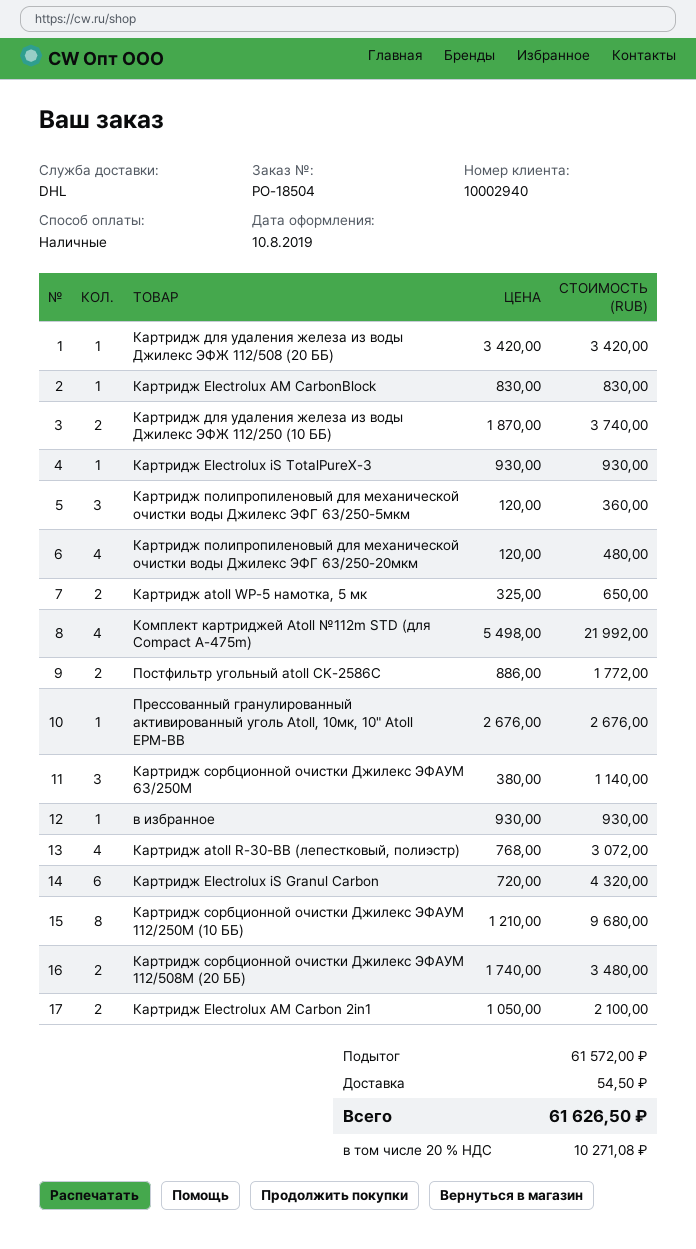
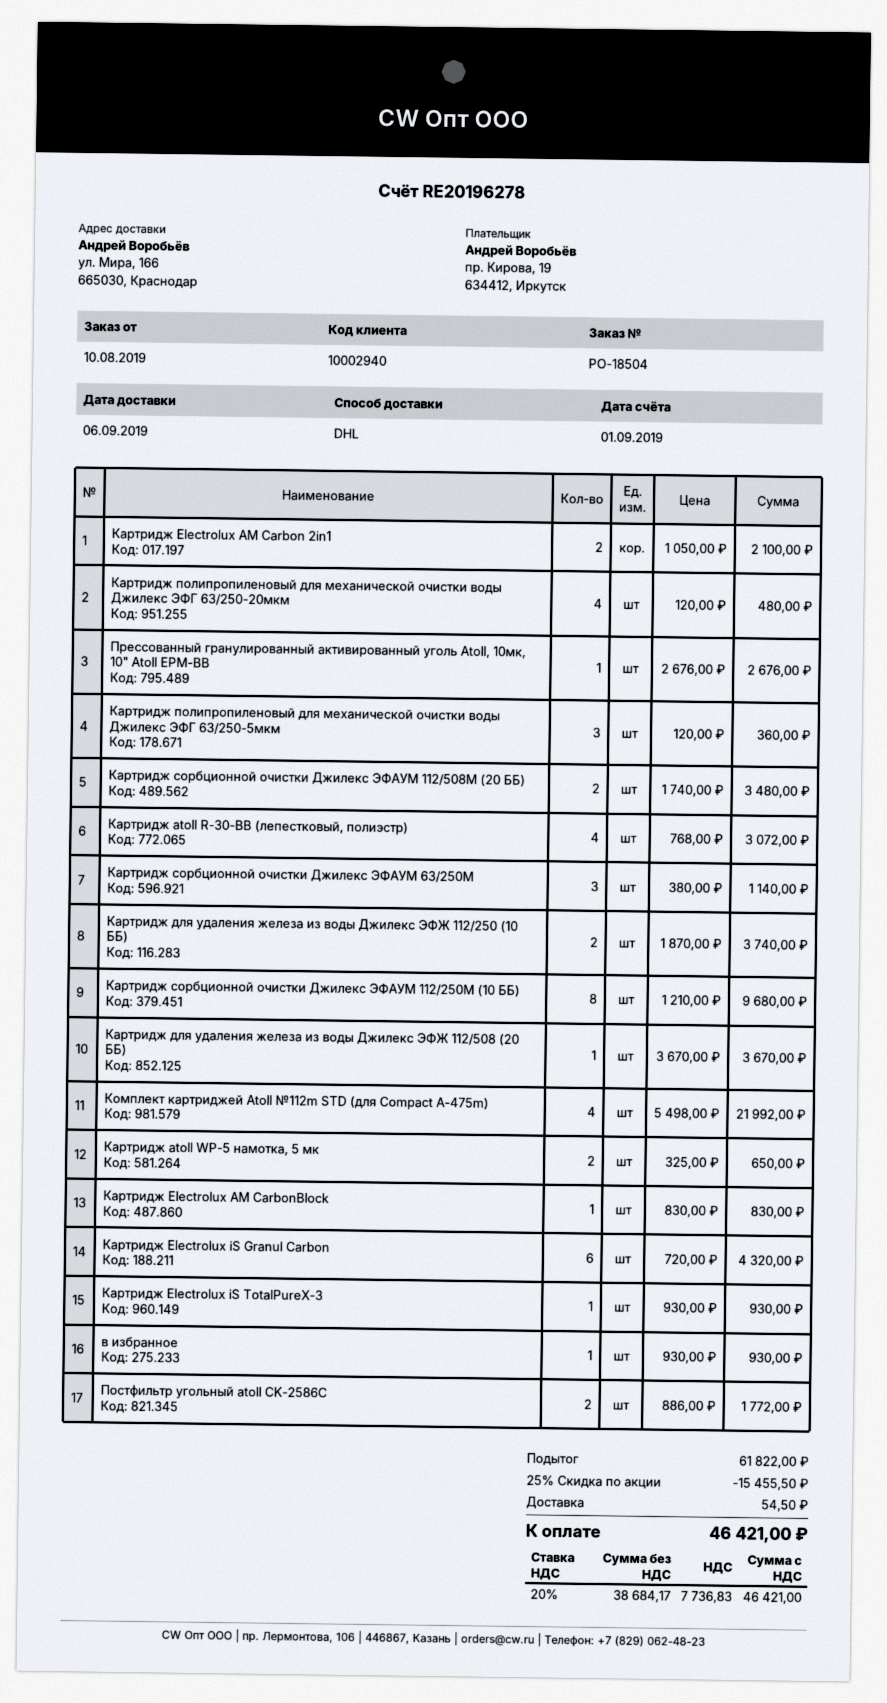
Картридж для удаления железа из воды Джилекс ЭФЖ 112/508 (20 ББ): 1 x 3420.00 = 3420.00 -> 1 x 3670.00 = 3670.00
subtotal: 61572.00 -> 61822.00
discount: none -> 25% = 15455.50
tax: 20% = 10271.08 -> 20% = 7736.83
total: 61626.50 -> 46421.00

